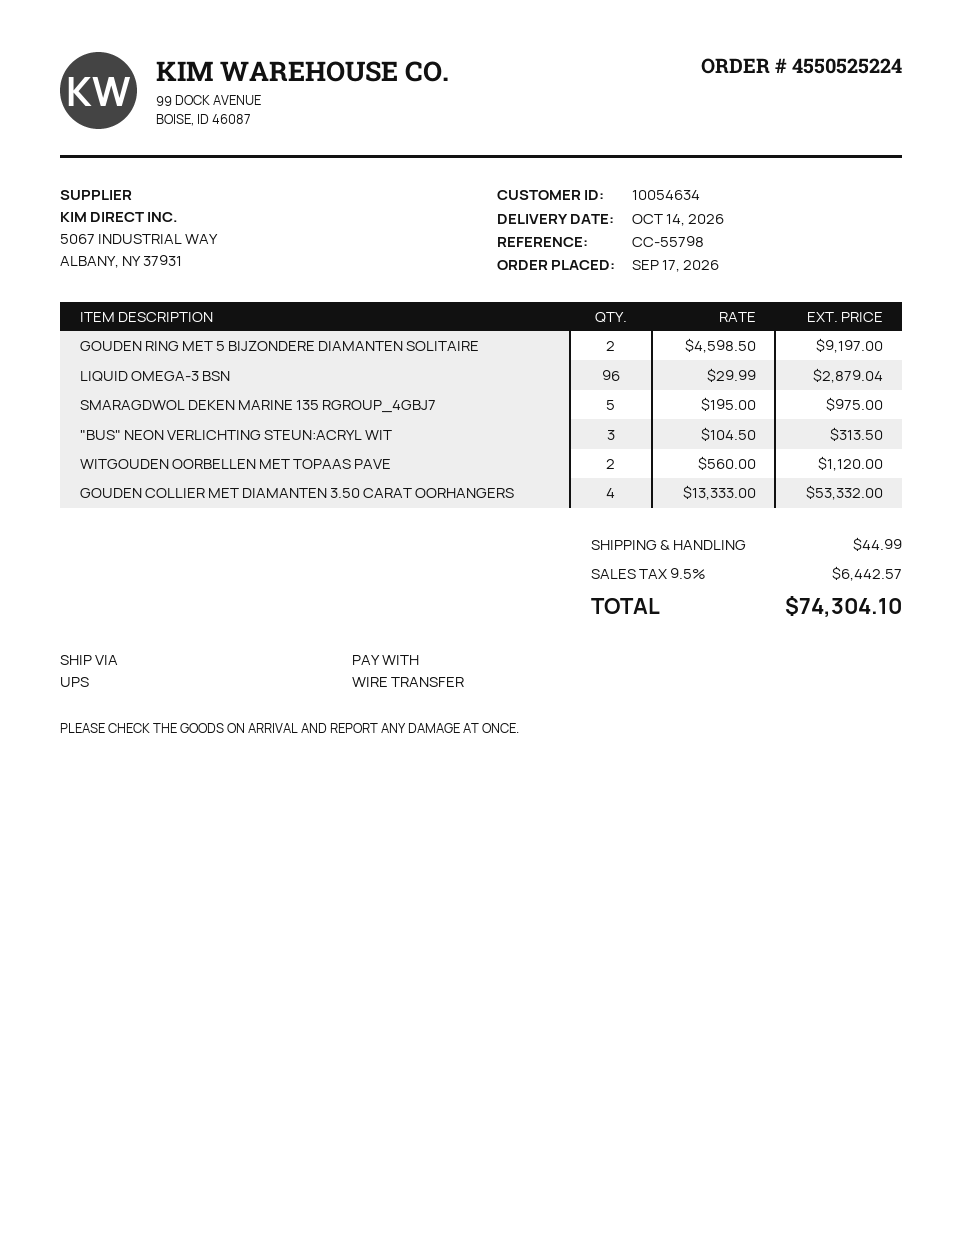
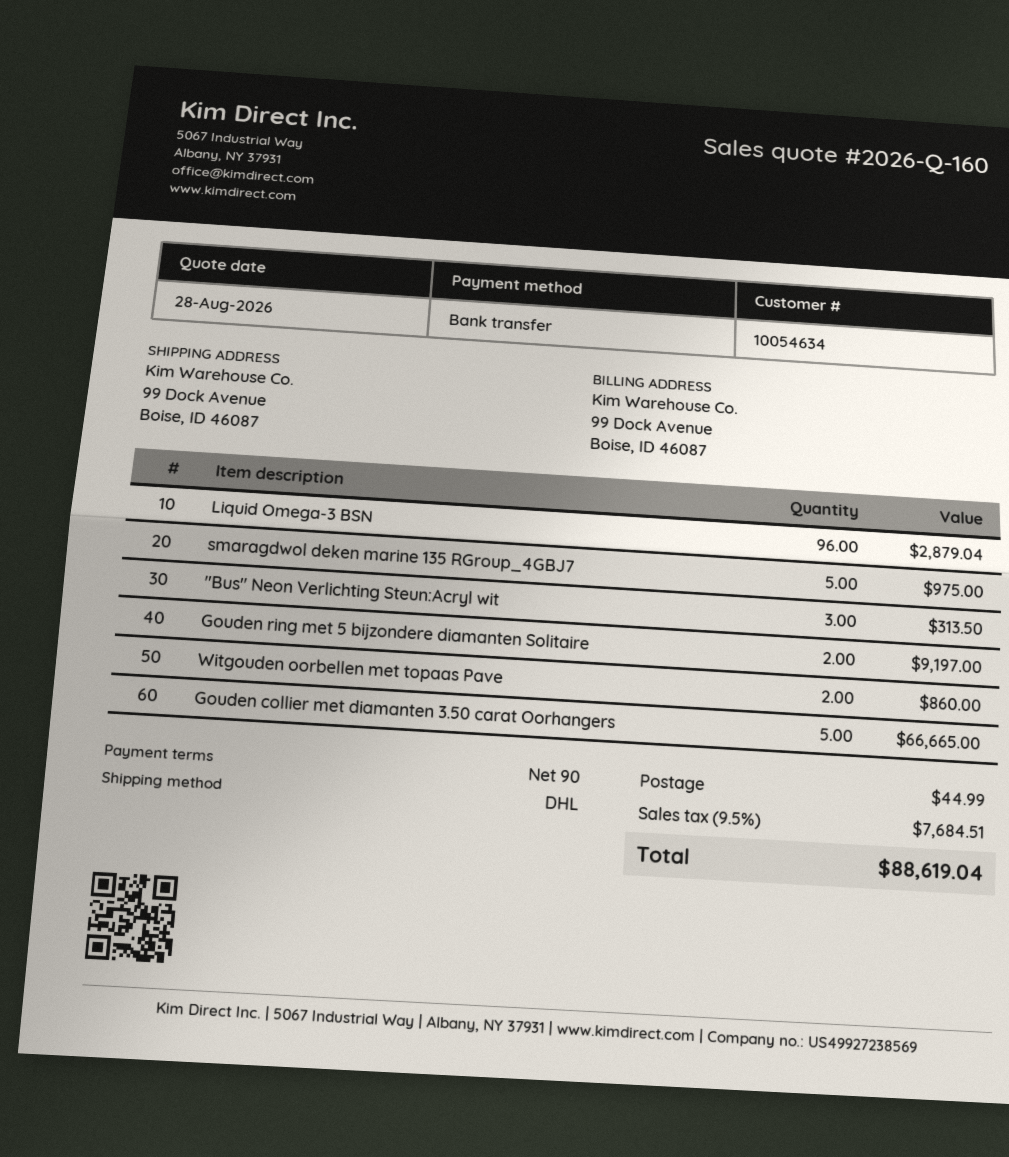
shipping method: UPS -> DHL
WITGOUDEN OORBELLEN MET TOPAAS PAVE: 2 for 1120.00 -> 2 for 860.00
GOUDEN COLLIER MET DIAMANTEN 3.50 CARAT OORHANGERS: 4 for 53332.00 -> 5 for 66665.00
tax: 9.5% = 6442.57 -> 9.5% = 7684.51
total: 74304.10 -> 88619.04

